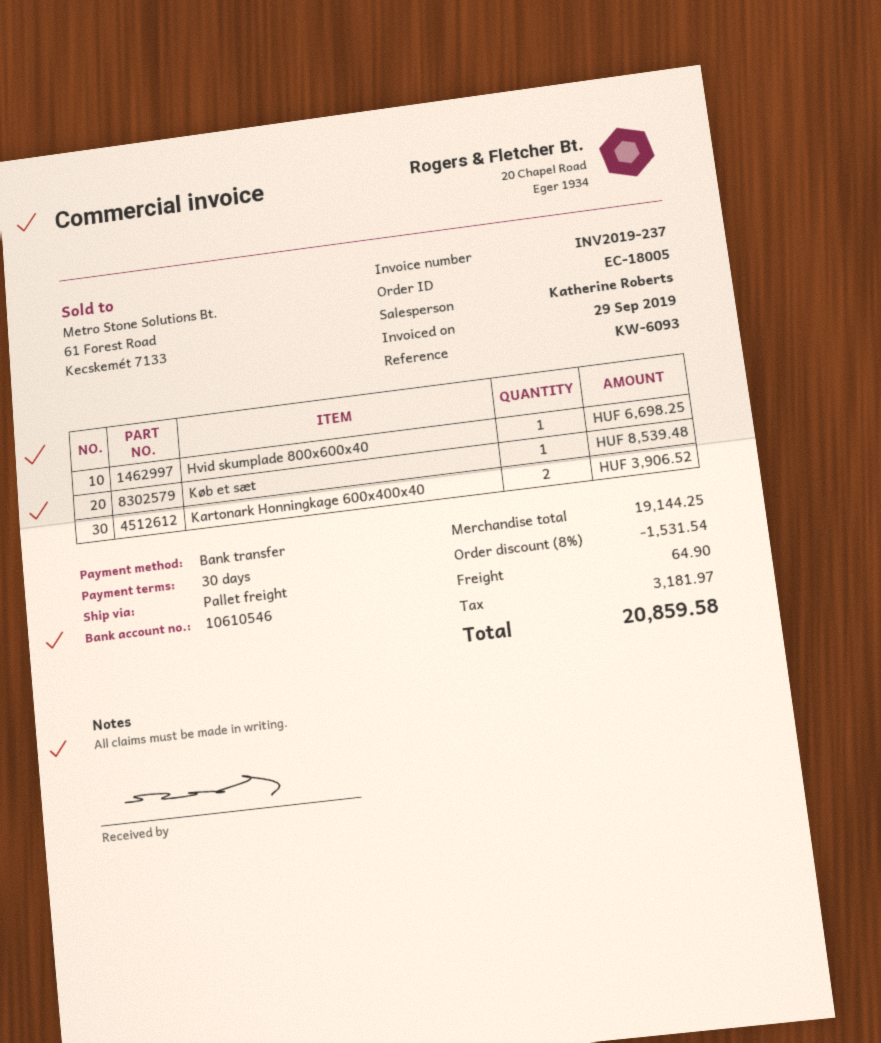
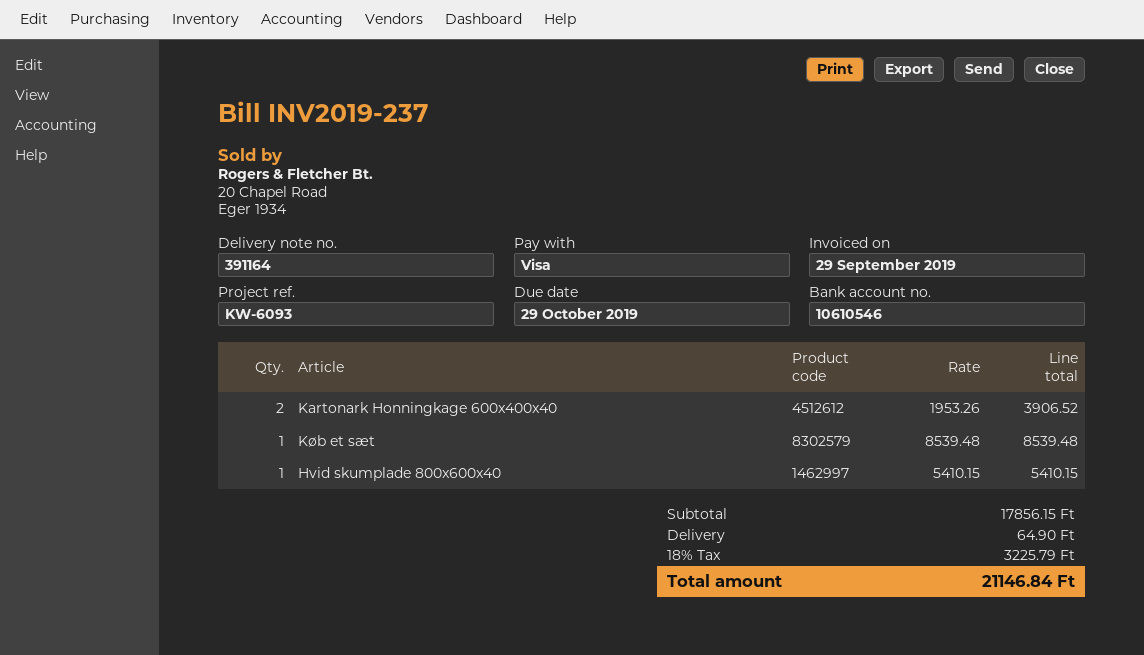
payment method: bank transfer -> Visa
Hvid skumplade 800x600x40: 1 for 6698.25 -> 1 for 5410.15
subtotal: 19144.25 -> 17856.15
discount: 8% = 1531.54 -> none
tax: 3181.97 -> 3225.79
total: 20859.58 -> 21146.84

